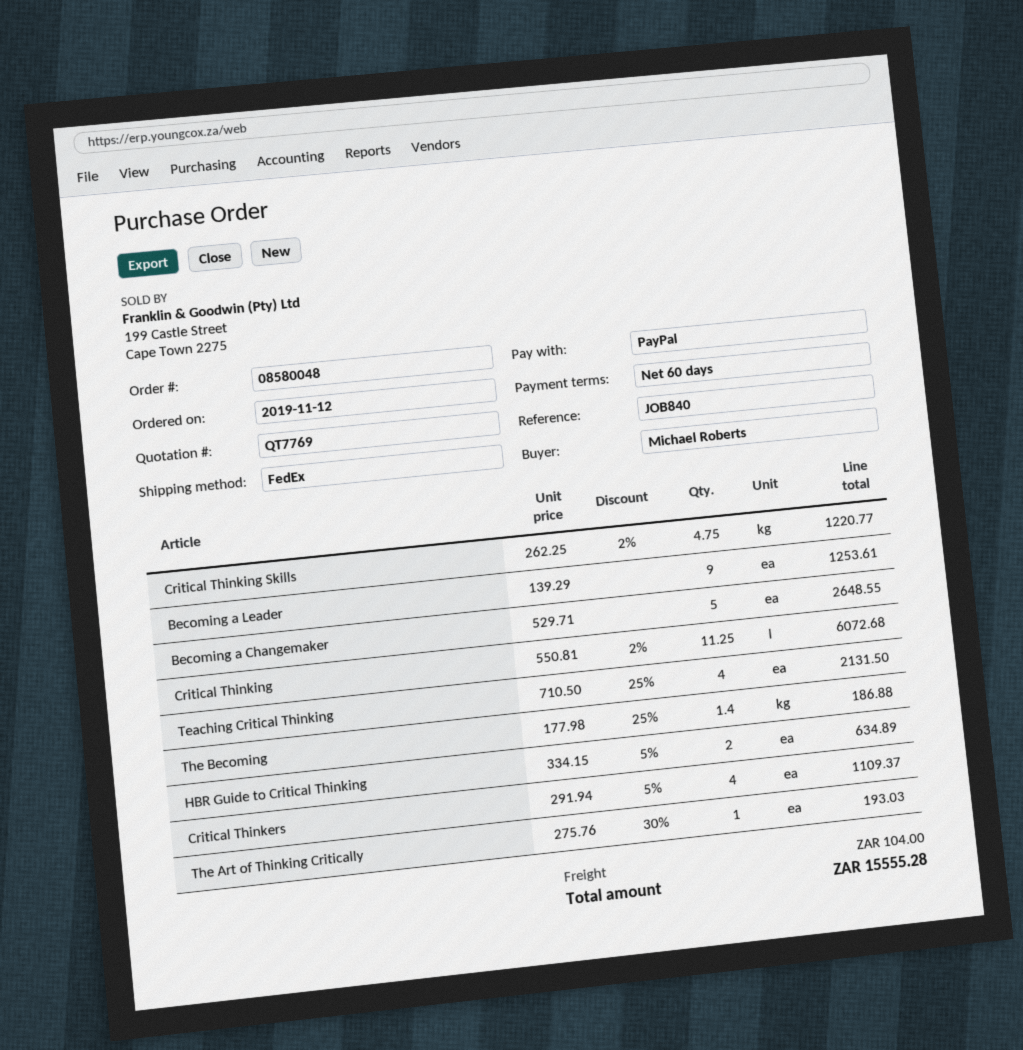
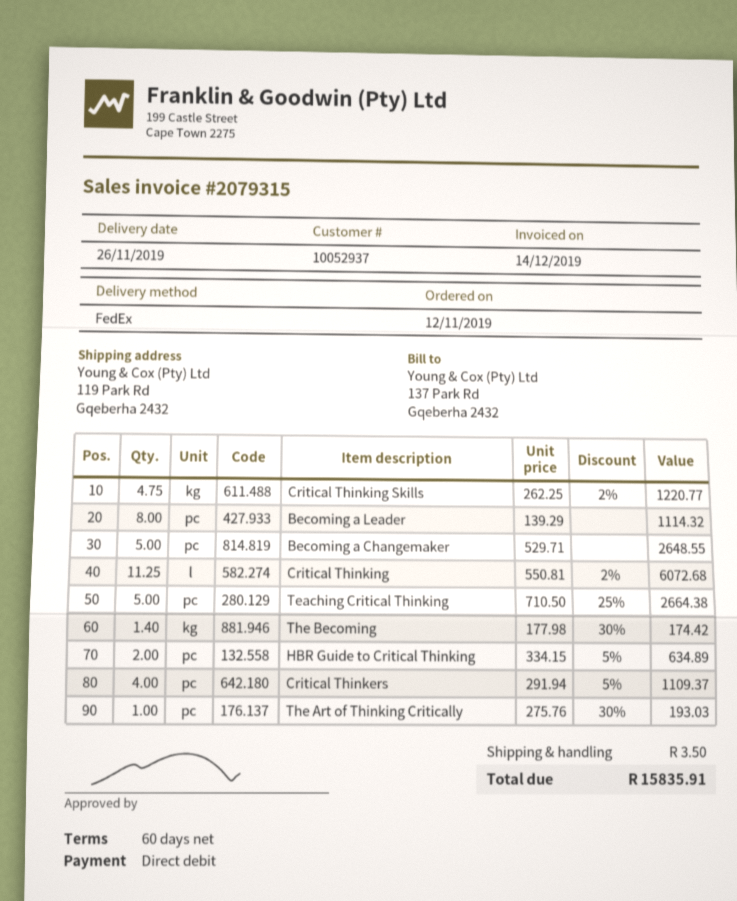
payment method: PayPal -> direct debit
Becoming a Leader: 9 x 139.29 = 1253.61 -> 8 x 139.29 = 1114.32
Teaching Critical Thinking: 4 x 710.50 - 25% = 2131.50 -> 5 x 710.50 - 25% = 2664.38
The Becoming: 1.4 x 177.98 - 25% = 186.88 -> 1.4 x 177.98 - 30% = 174.42
shipping: 104.00 -> 3.50
total: 15555.28 -> 15835.91

